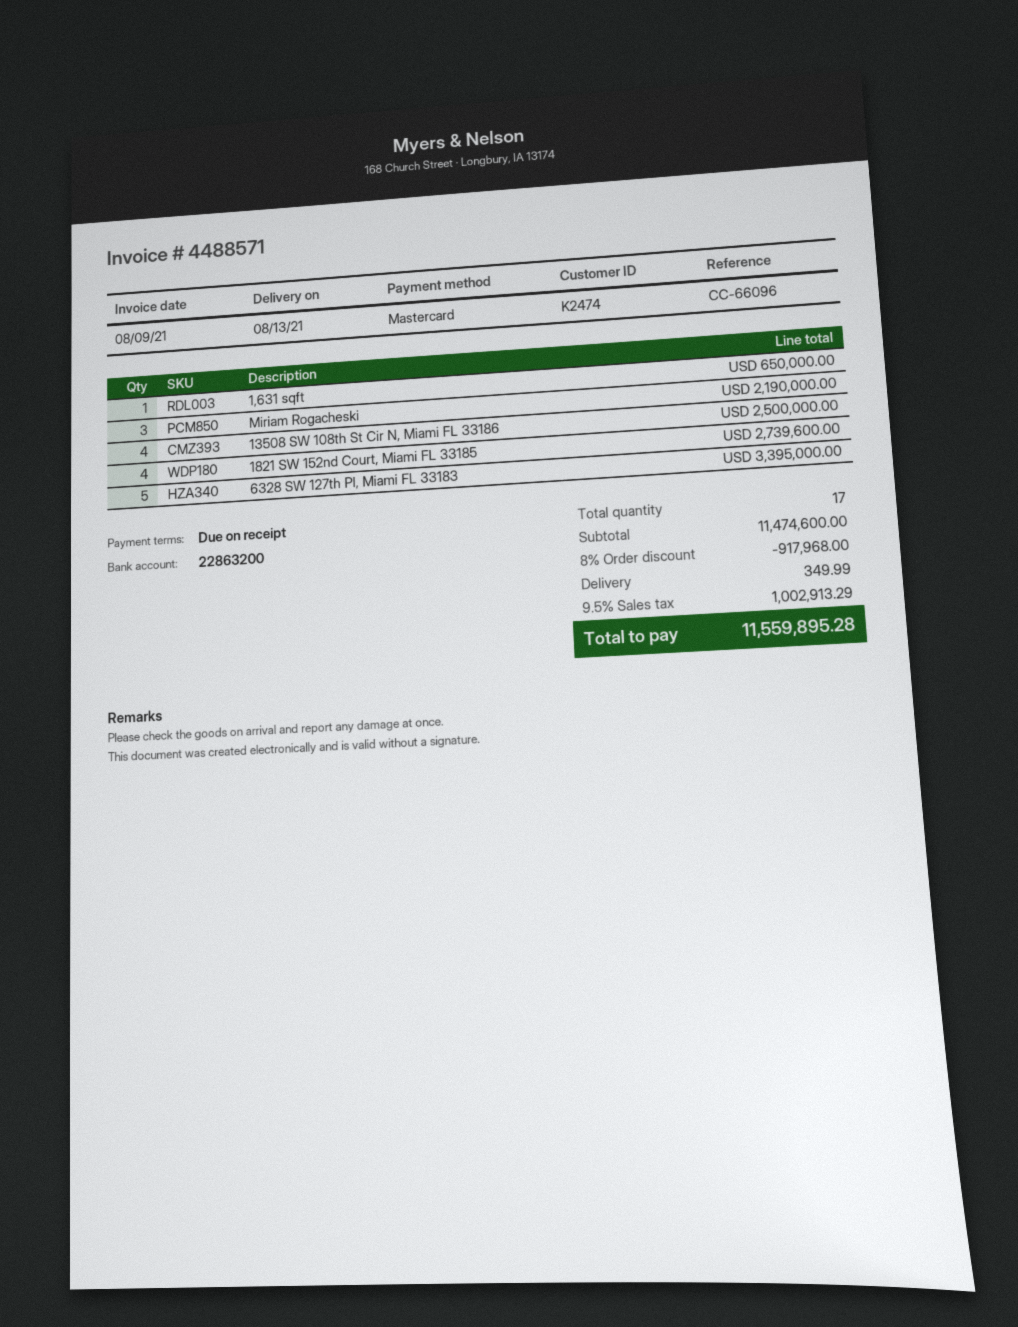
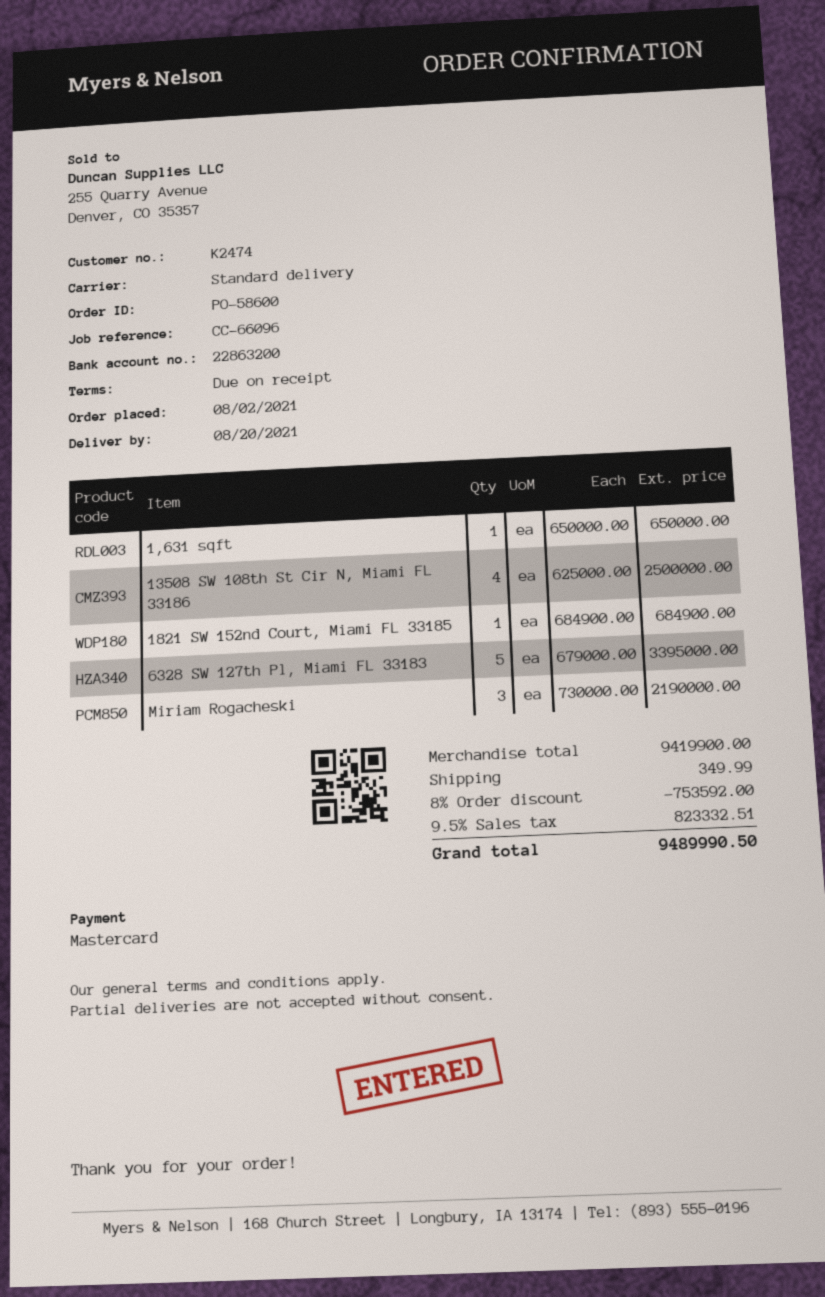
delivery date: 2021-08-13 -> 2021-08-20
1821 SW 152nd Court, Miami FL 33185: 4 for 2739600.00 -> 1 for 684900.00
subtotal: 11474600.00 -> 9419900.00
discount: 8% = 917968.00 -> 8% = 753592.00
tax: 9.5% = 1002913.29 -> 9.5% = 823332.51
total: 11559895.28 -> 9489990.50

